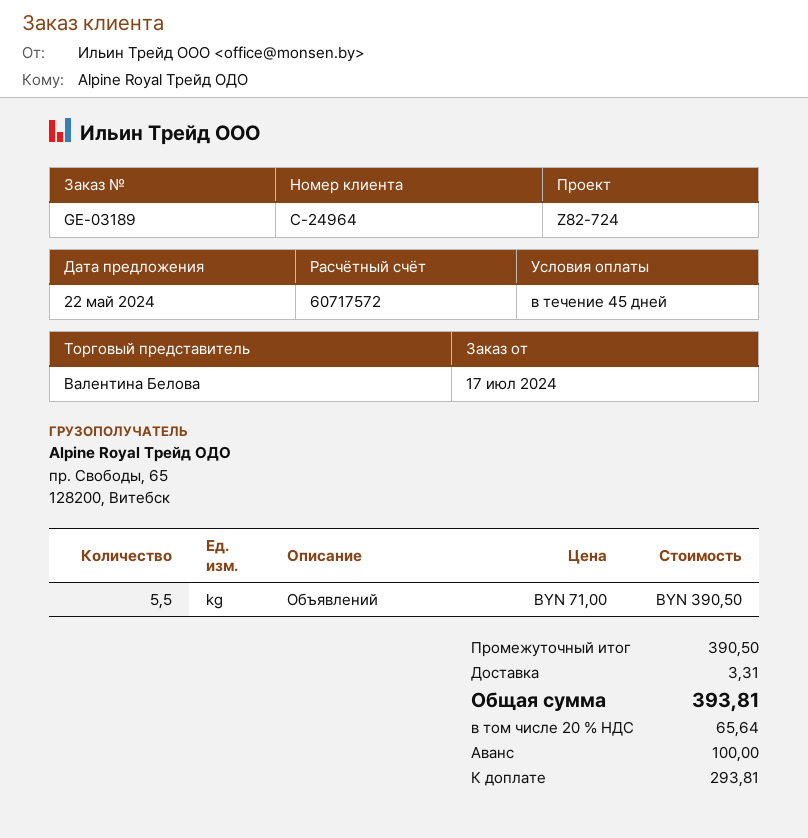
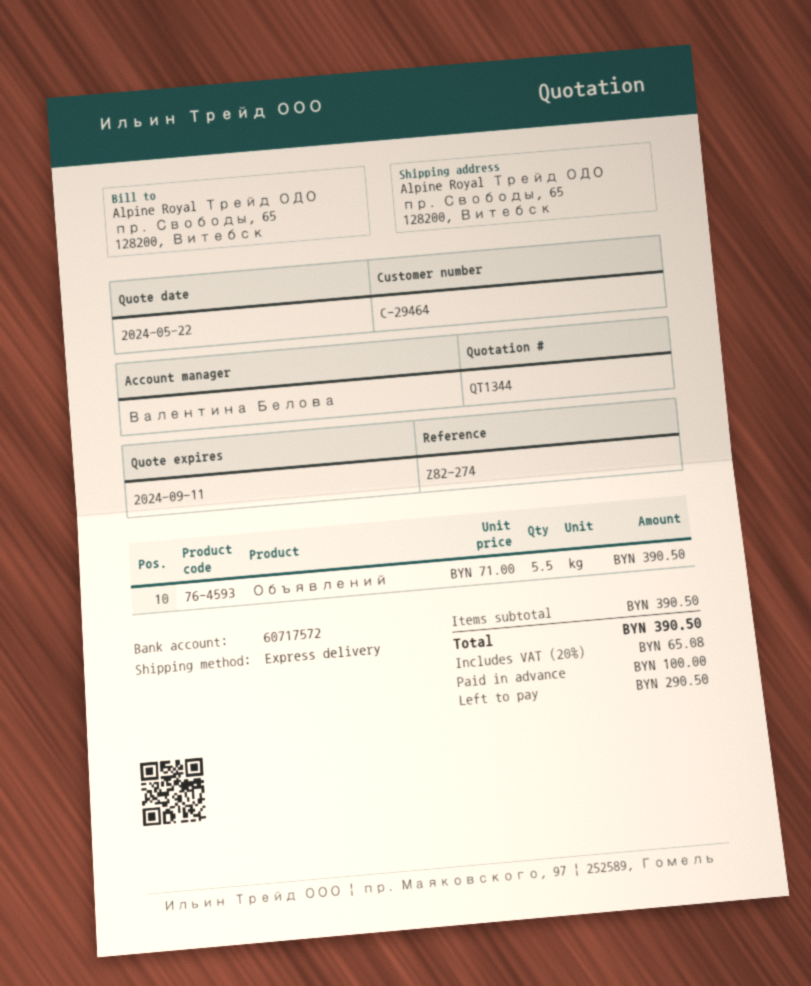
customer number: C-24964 -> C-29464
reference: Z82-724 -> Z82-274
shipping: 3.31 -> none
tax: 20% = 65.64 -> 20% = 65.08
total: 393.81 -> 390.50
balance: 293.81 -> 290.50

